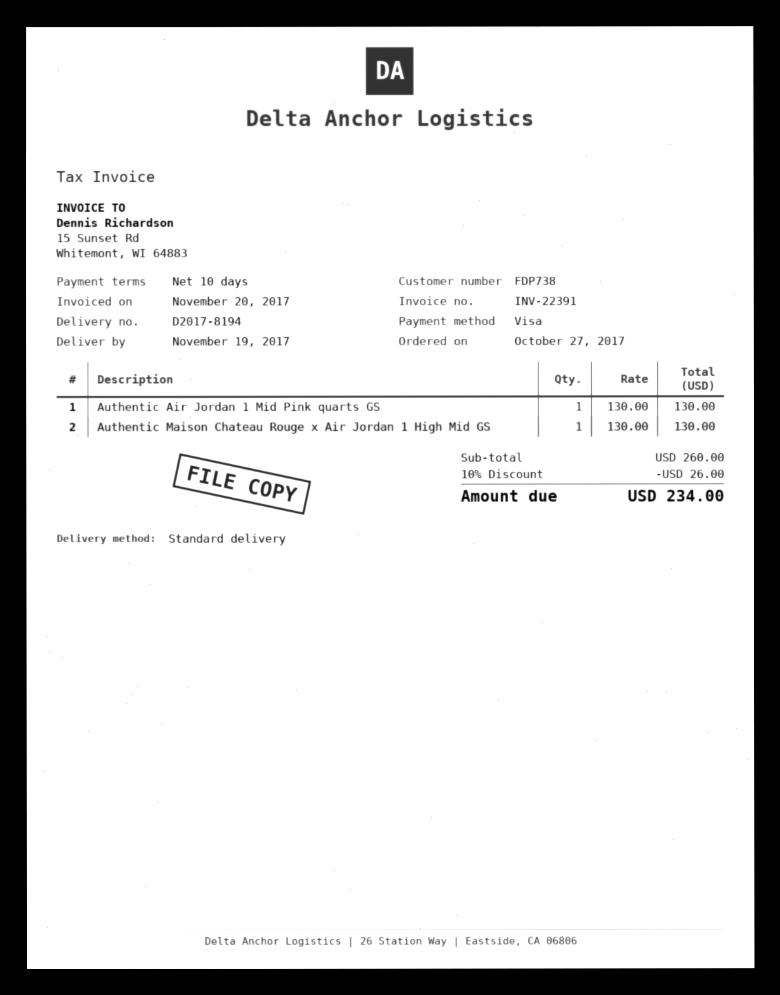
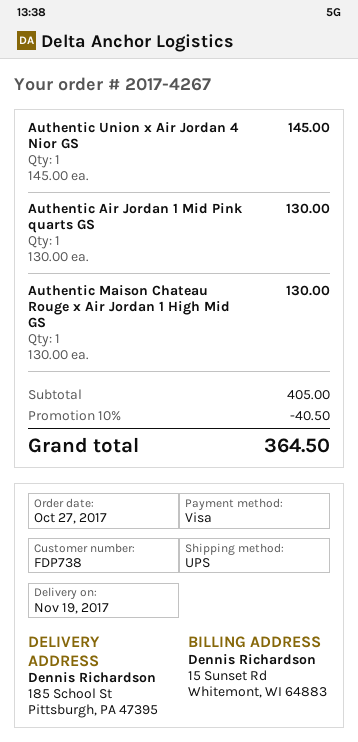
shipping method: standard -> UPS
Authentic Union x Air Jordan 4 Nior GS: none -> 1 x 145.00 = 145.00
subtotal: 260.00 -> 405.00
discount: 10% = 26.00 -> 10% = 40.50
total: 234.00 -> 364.50

